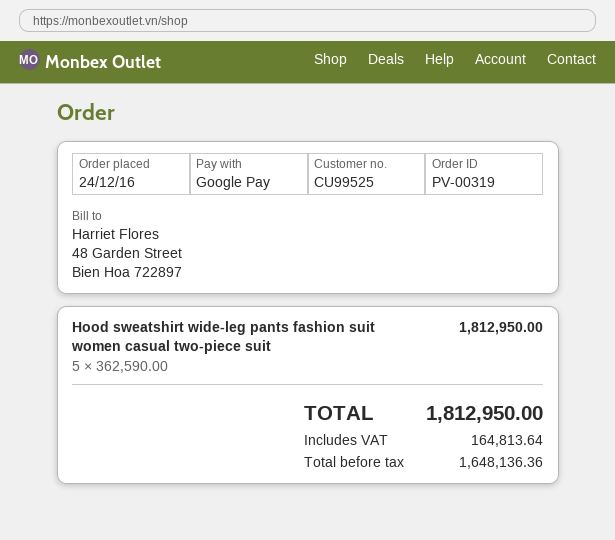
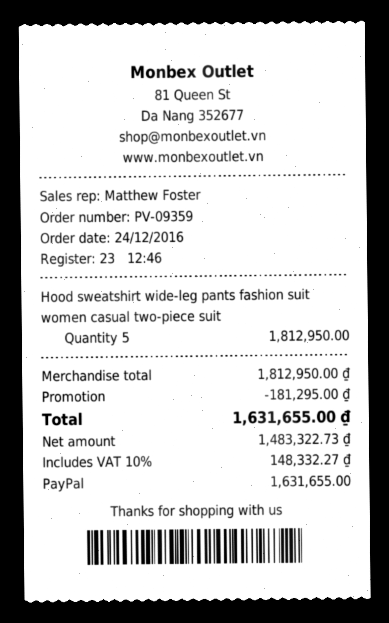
order number: PV-00319 -> PV-09359
payment method: Google Pay -> PayPal
discount: none -> 181295.00
net: 1648136.36 -> 1483322.73
tax: 164813.64 -> 148332.27
total: 1812950.00 -> 1631655.00

